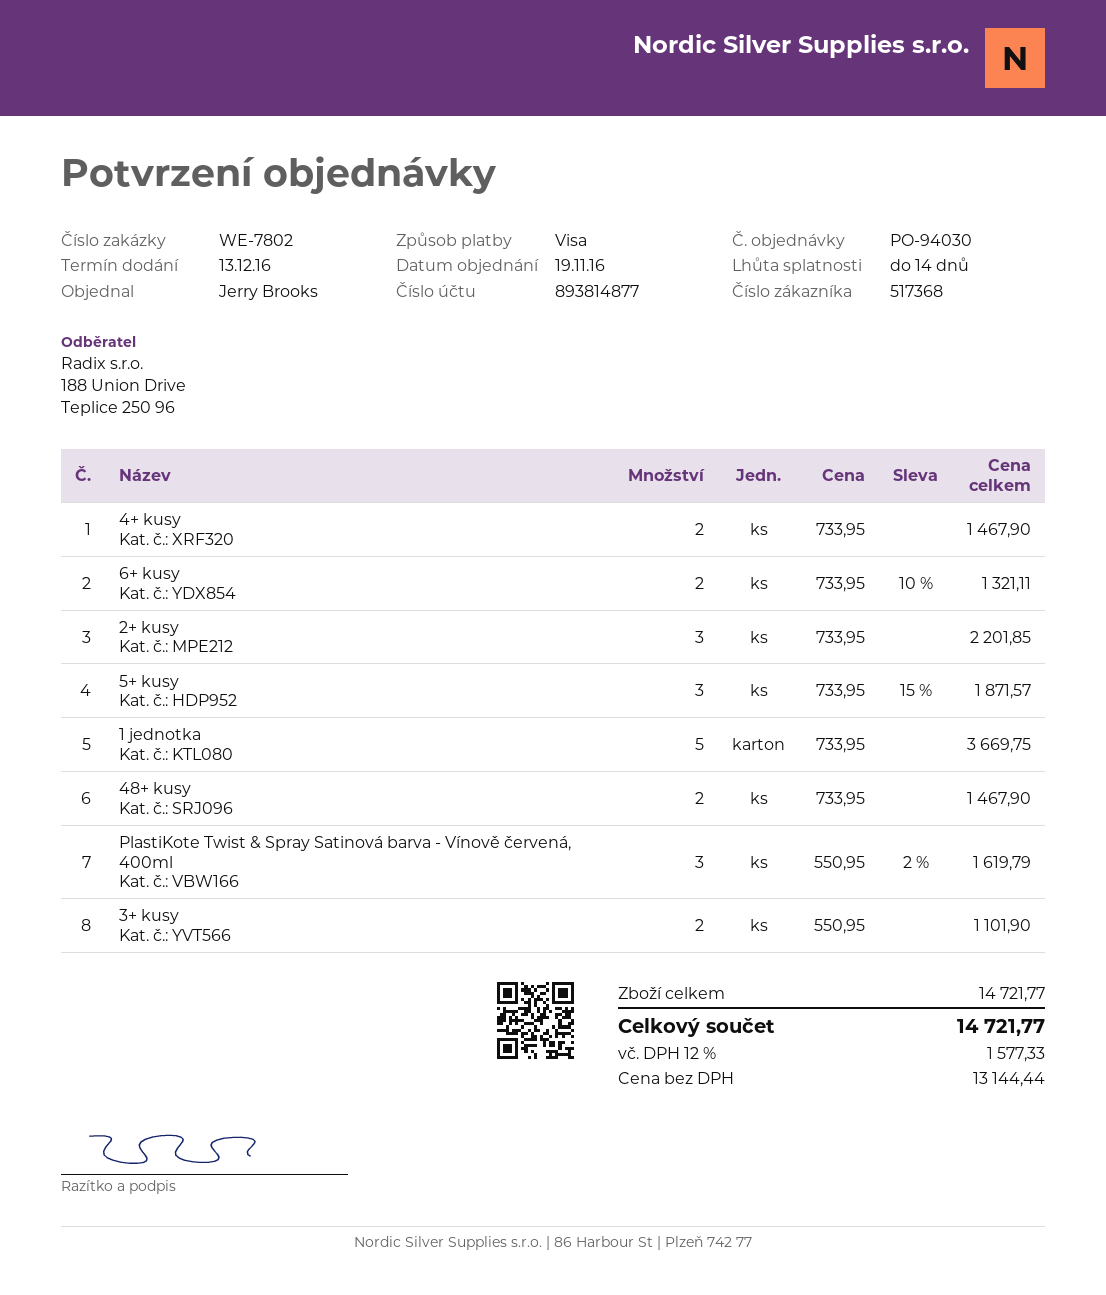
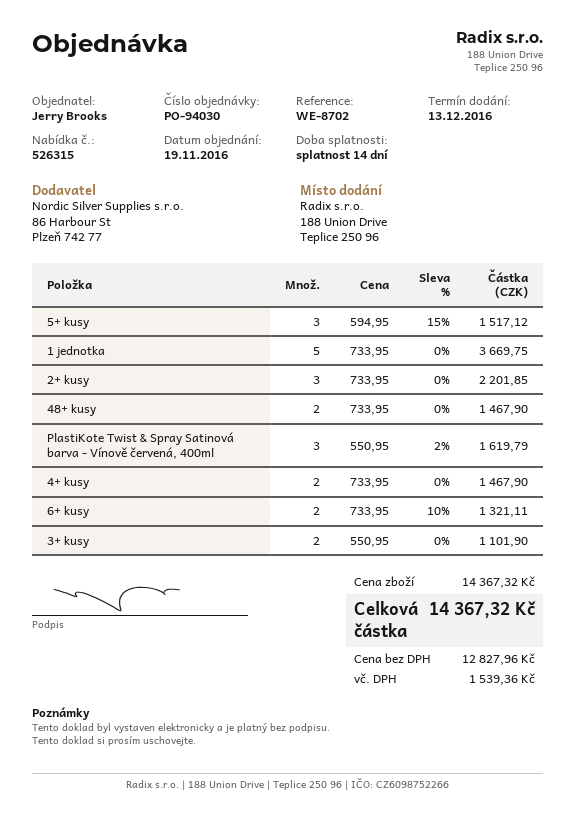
reference: WE-7802 -> WE-8702
5+ kusy: 3 x 733.95 - 15% = 1871.57 -> 3 x 594.95 - 15% = 1517.12
subtotal: 14721.77 -> 14367.32
net: 13144.44 -> 12827.96
tax: 1577.33 -> 1539.36
total: 14721.77 -> 14367.32

